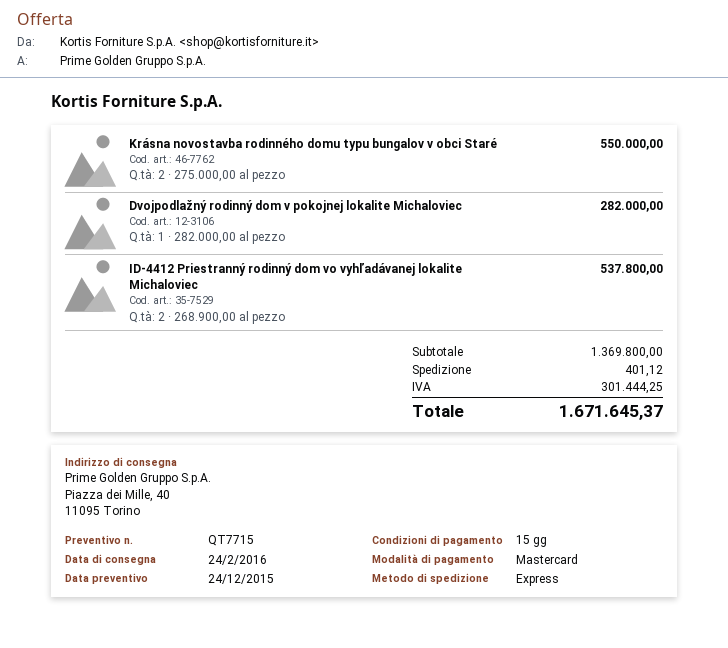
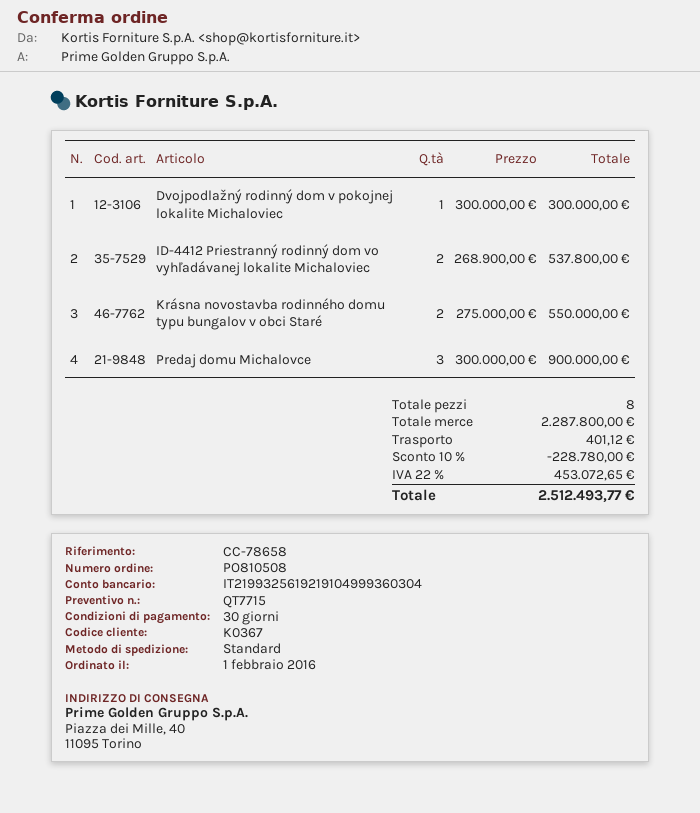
payment terms: 15 days -> 30 days
shipping method: express -> standard
Dvojpodlažný rodinný dom v pokojnej lokalite Michaloviec: 1 x 282000.00 = 282000.00 -> 1 x 300000.00 = 300000.00
Predaj domu Michalovce: none -> 3 x 300000.00 = 900000.00
subtotal: 1369800.00 -> 2287800.00
discount: none -> 10% = 228780.00
tax: 301444.25 -> 453072.65
total: 1671645.37 -> 2512493.77

